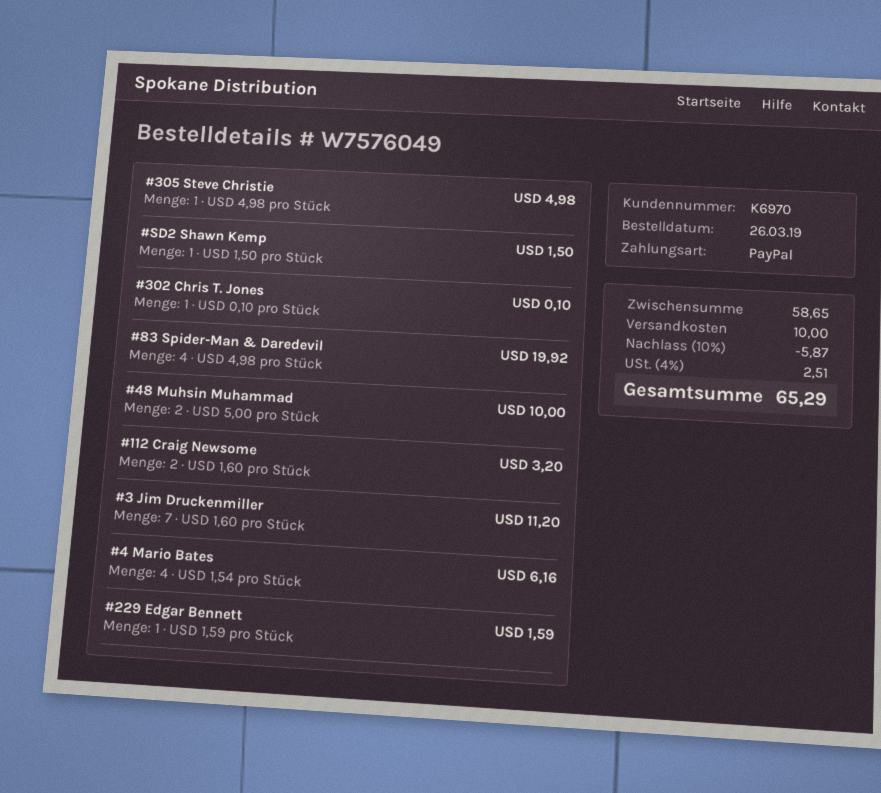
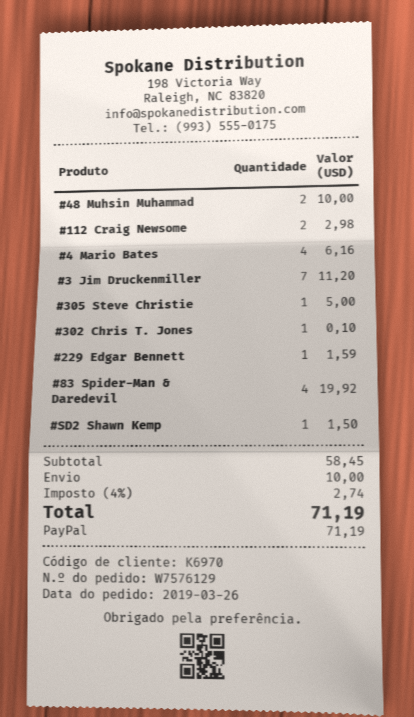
order number: W7576049 -> W7576129
#305 Steve Christie: 1 for 4.98 -> 1 for 5.00
#112 Craig Newsome: 2 for 3.20 -> 2 for 2.98
subtotal: 58.65 -> 58.45
discount: 10% = 5.87 -> none
tax: 4% = 2.51 -> 4% = 2.74
total: 65.29 -> 71.19

